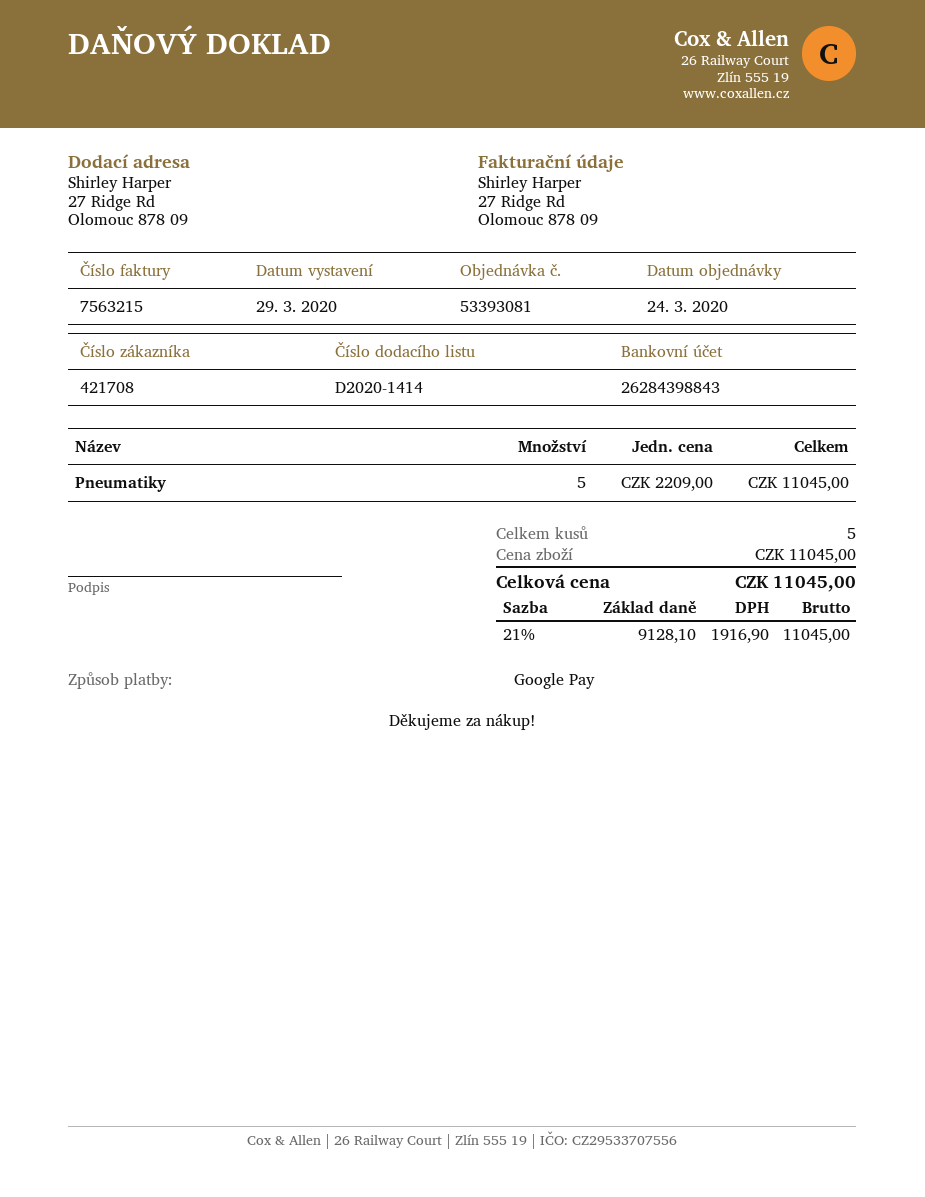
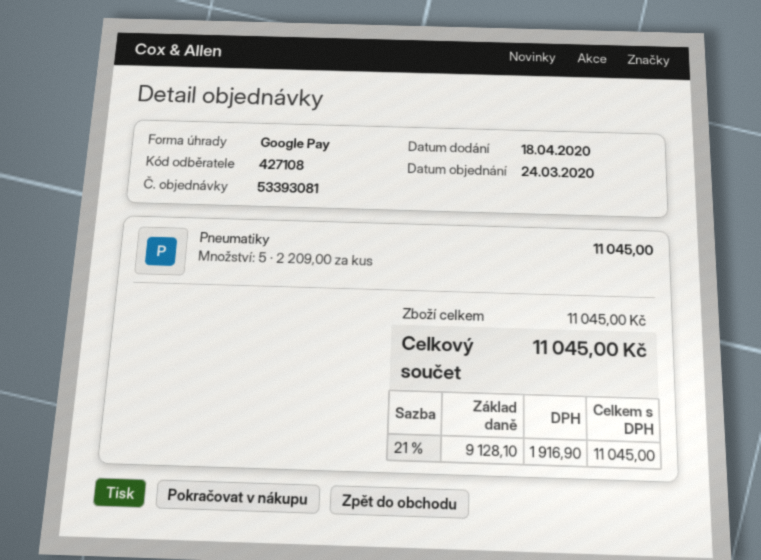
customer number: 421708 -> 427108

